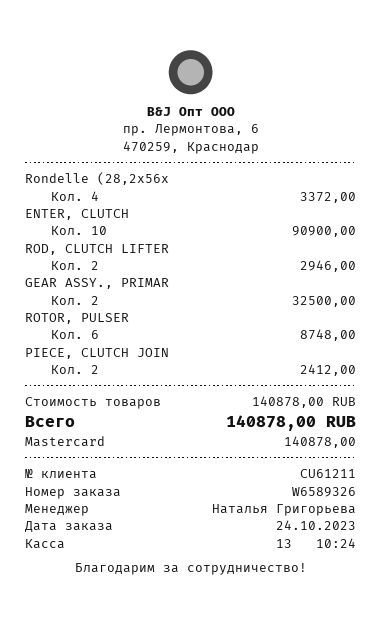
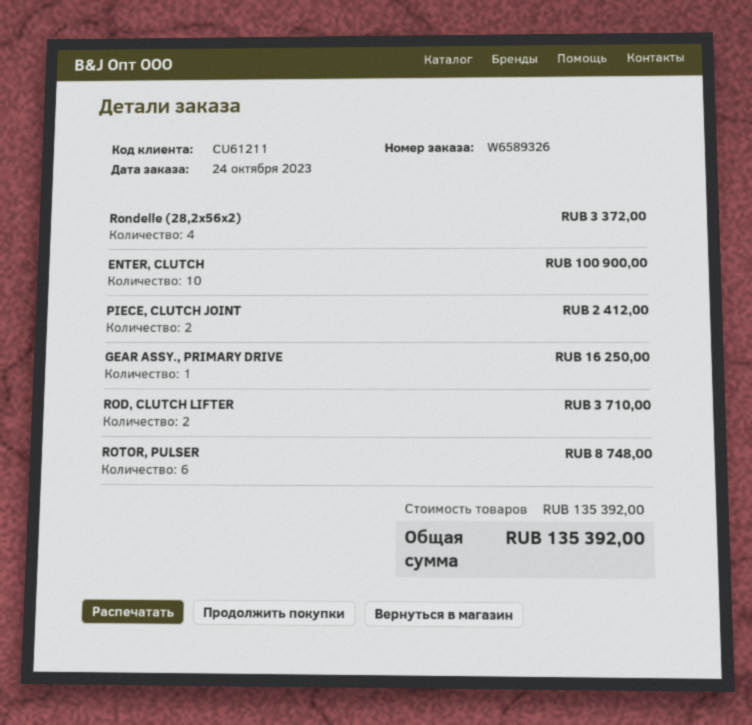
ENTER, CLUTCH: 10 for 90900.00 -> 10 for 100900.00
ROD, CLUTCH LIFTER: 2 for 2946.00 -> 2 for 3710.00
GEAR ASSY., PRIMAR: 2 for 32500.00 -> 1 for 16250.00
subtotal: 140878.00 -> 135392.00
total: 140878.00 -> 135392.00

